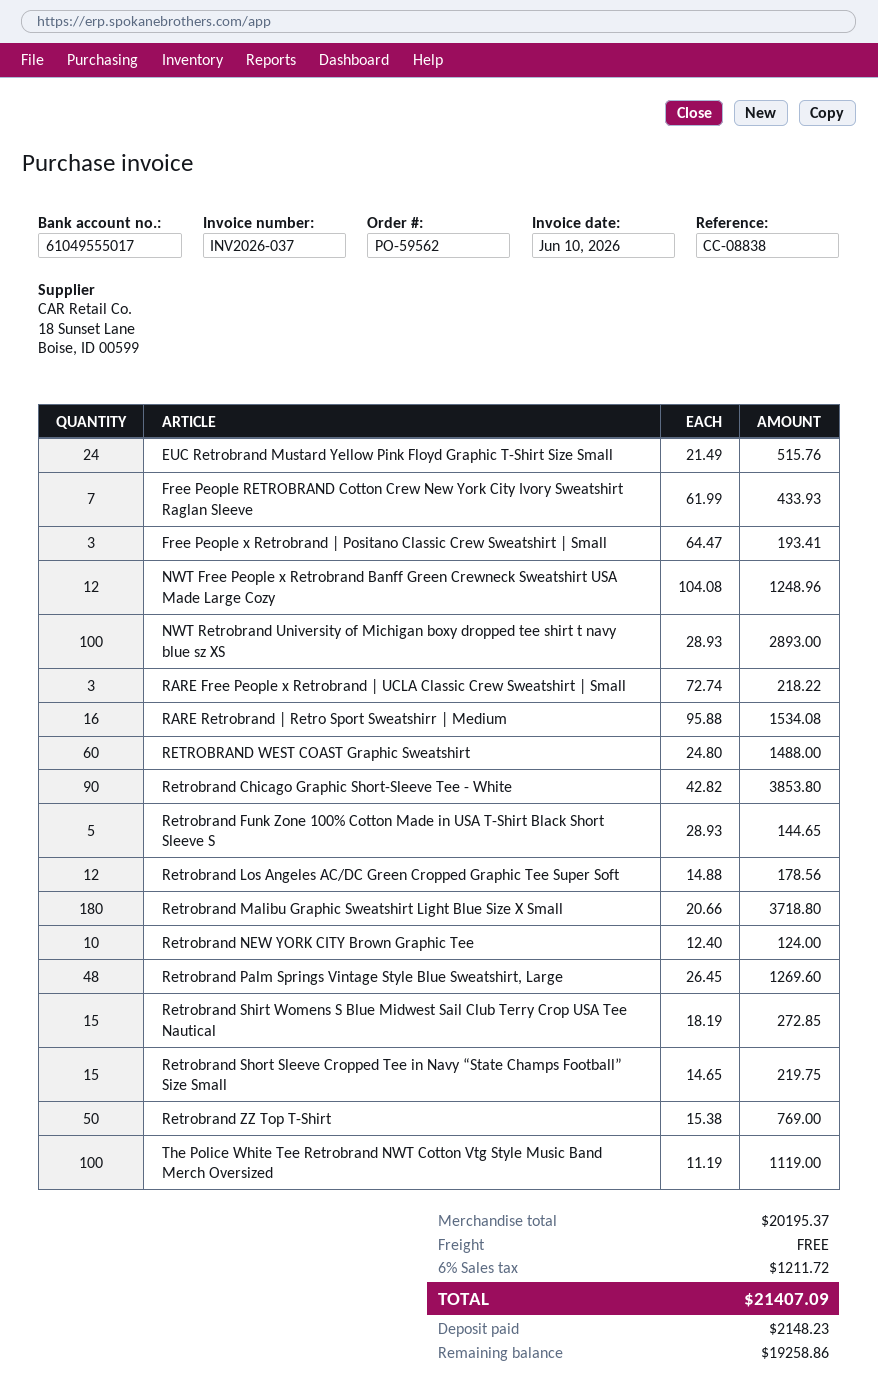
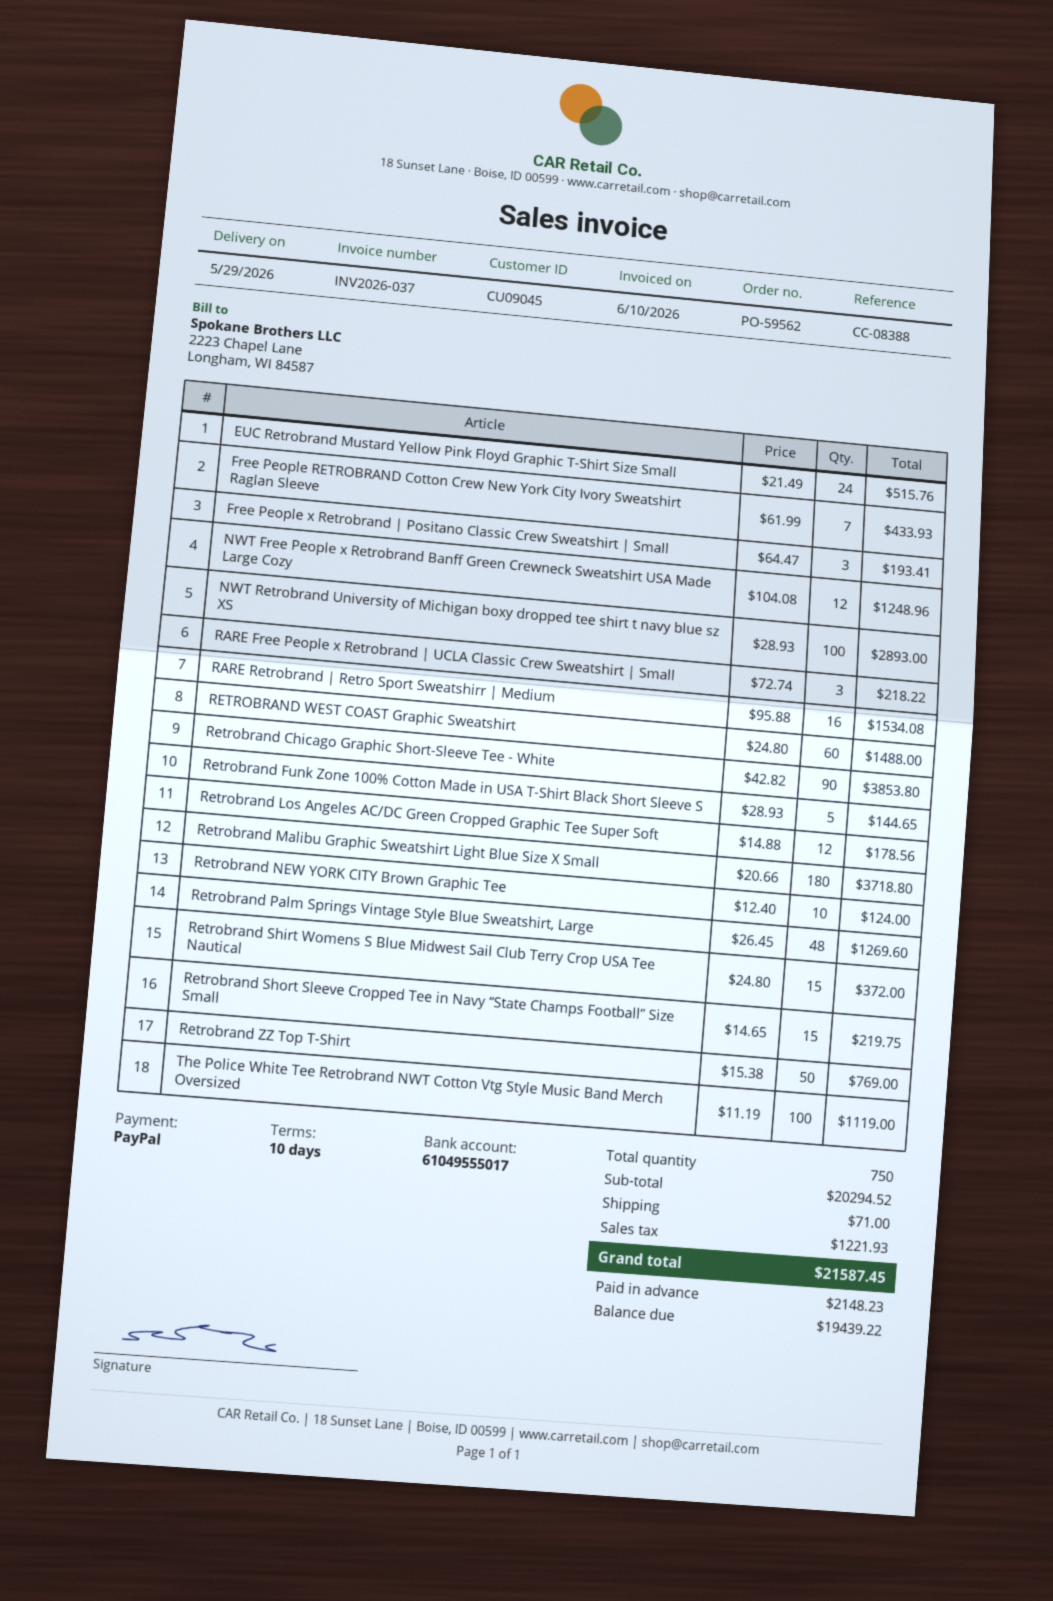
reference: CC-08838 -> CC-08388
Retrobrand Shirt Womens S Blue Midwest Sail Club Terry Crop USA Tee Nautical: 15 x 18.19 = 272.85 -> 15 x 24.80 = 372.00
subtotal: 20195.37 -> 20294.52
shipping: 0.00 -> 71.00
tax: 1211.72 -> 1221.93
total: 21407.09 -> 21587.45
balance: 19258.86 -> 19439.22

